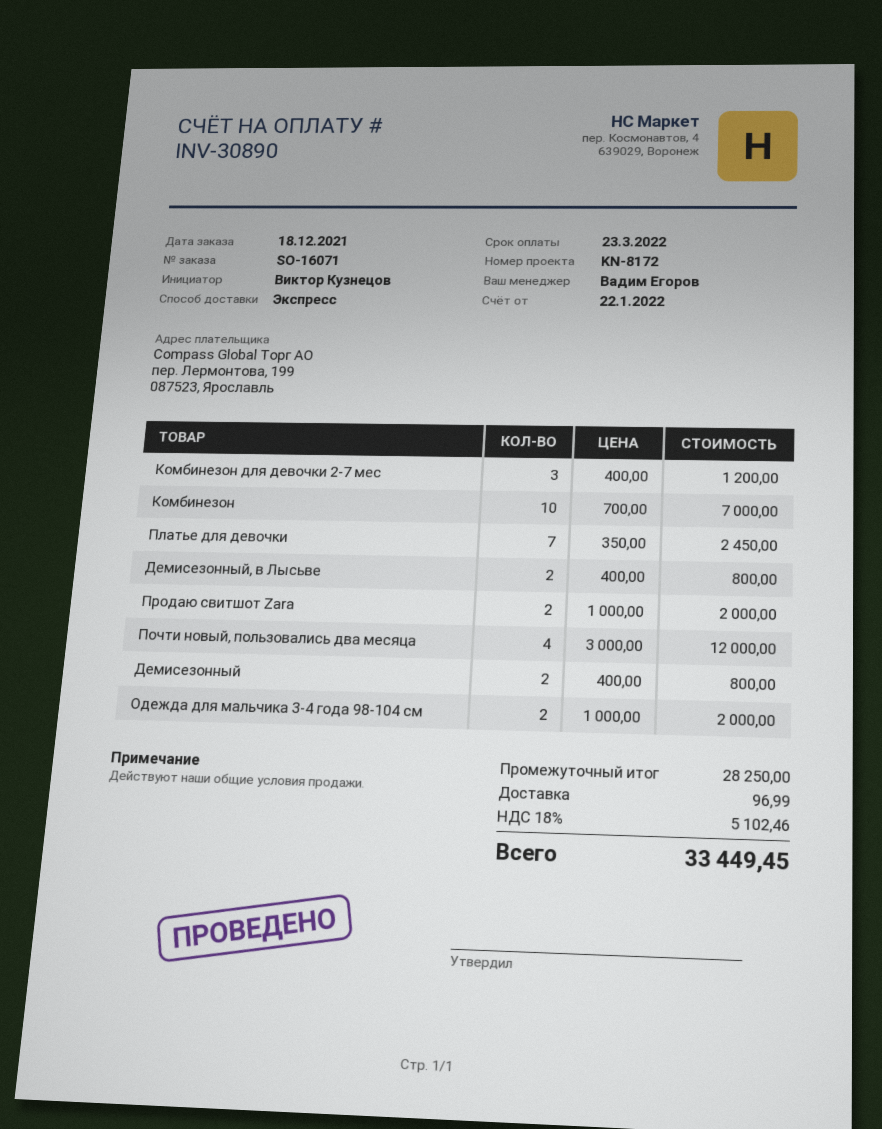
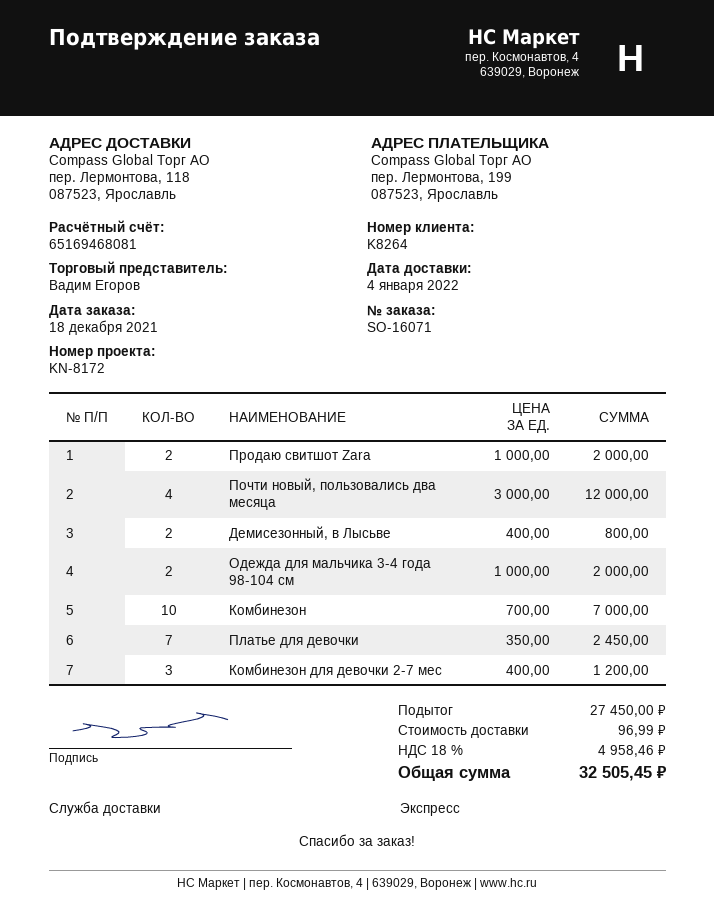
Демисезонный: 2 x 400.00 = 800.00 -> none
subtotal: 28250.00 -> 27450.00
tax: 18% = 5102.46 -> 18% = 4958.46
total: 33449.45 -> 32505.45

